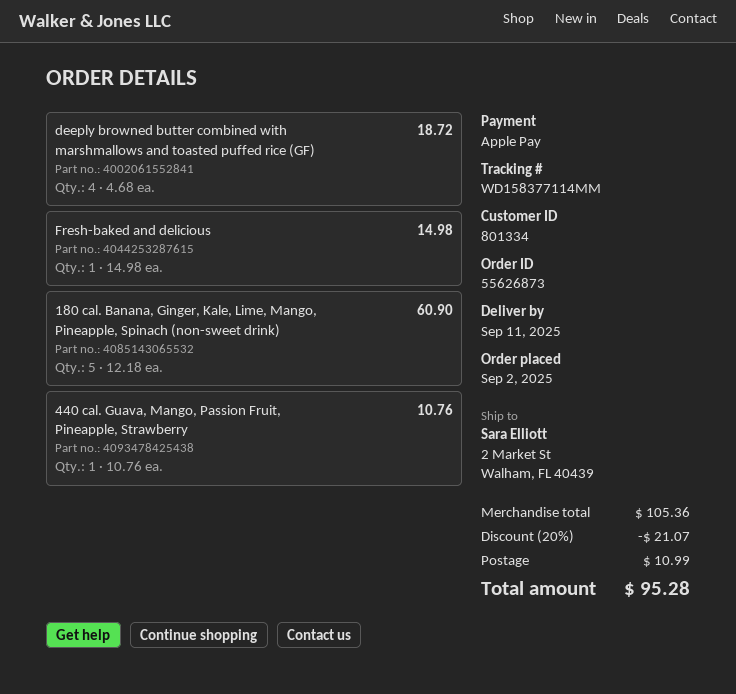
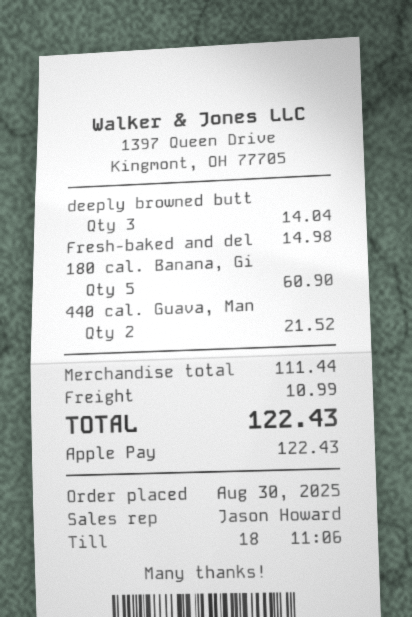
order date: 2025-09-02 -> 2025-08-30
deeply browned butter combined with marshmallows and toasted puffed rice (GF): 4 for 18.72 -> 3 for 14.04
440 cal. Guava, Mango, Passion Fruit, Pineapple, Strawberry: 1 for 10.76 -> 2 for 21.52
subtotal: 105.36 -> 111.44
discount: 20% = 21.07 -> none
total: 95.28 -> 122.43

